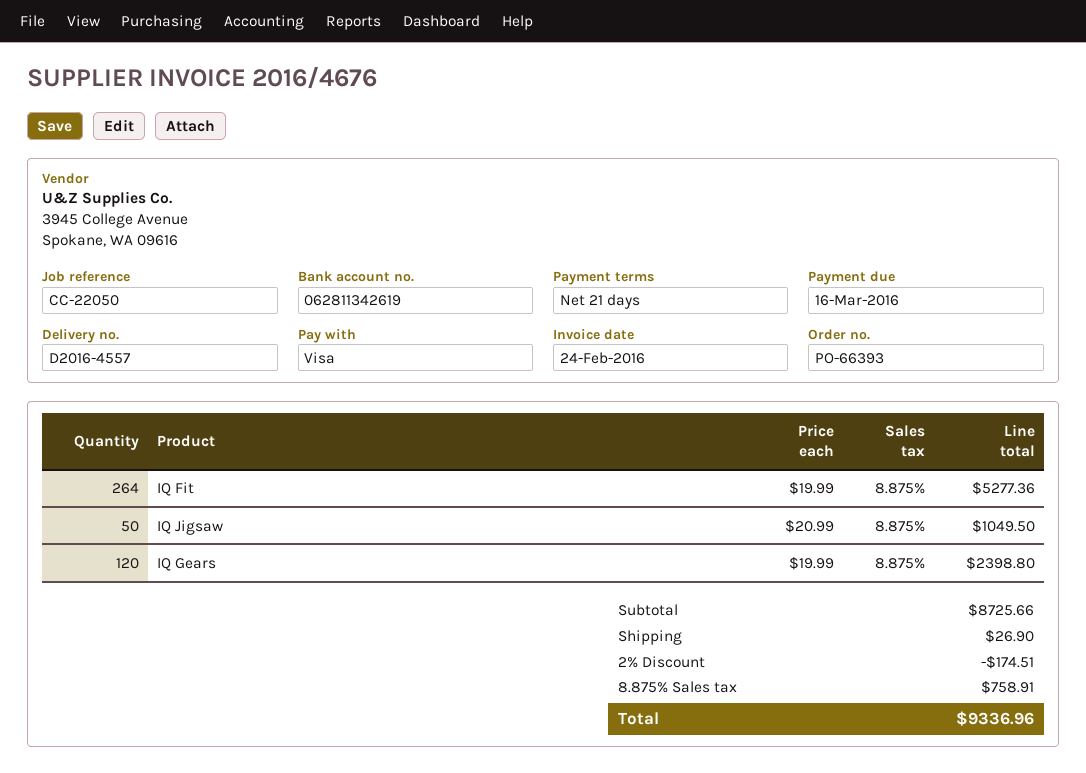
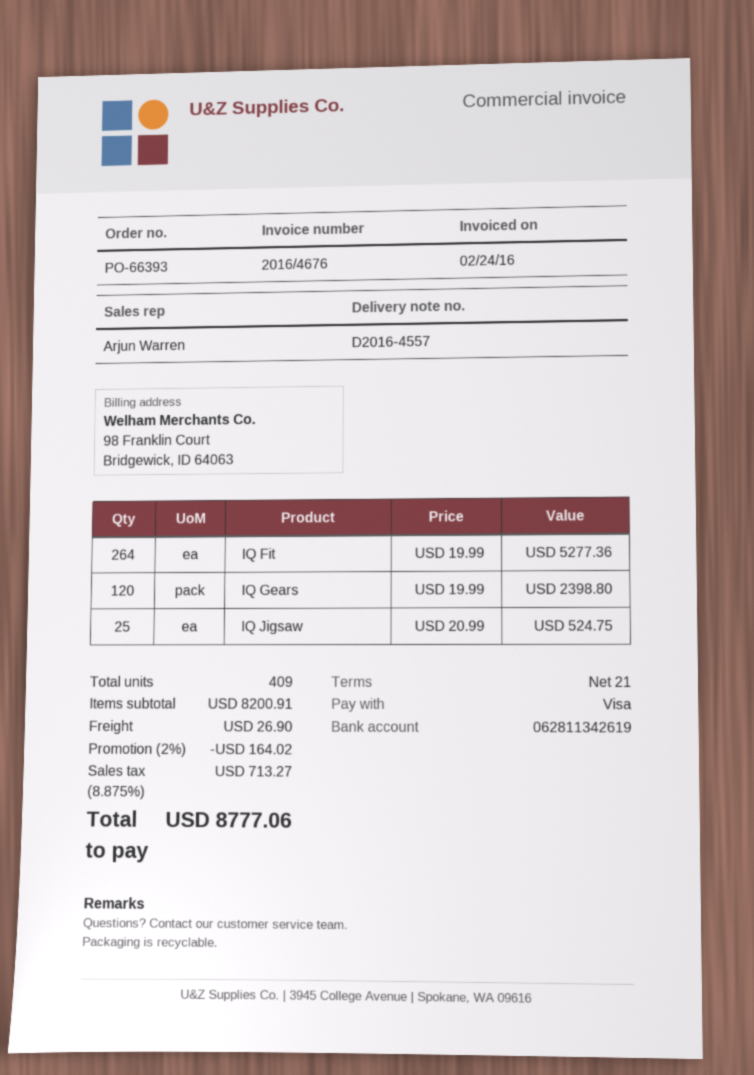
IQ Jigsaw: 50 x 20.99 = 1049.50 -> 25 x 20.99 = 524.75
subtotal: 8725.66 -> 8200.91
discount: 2% = 174.51 -> 2% = 164.02
tax: 8.875% = 758.91 -> 8.875% = 713.27
total: 9336.96 -> 8777.06

